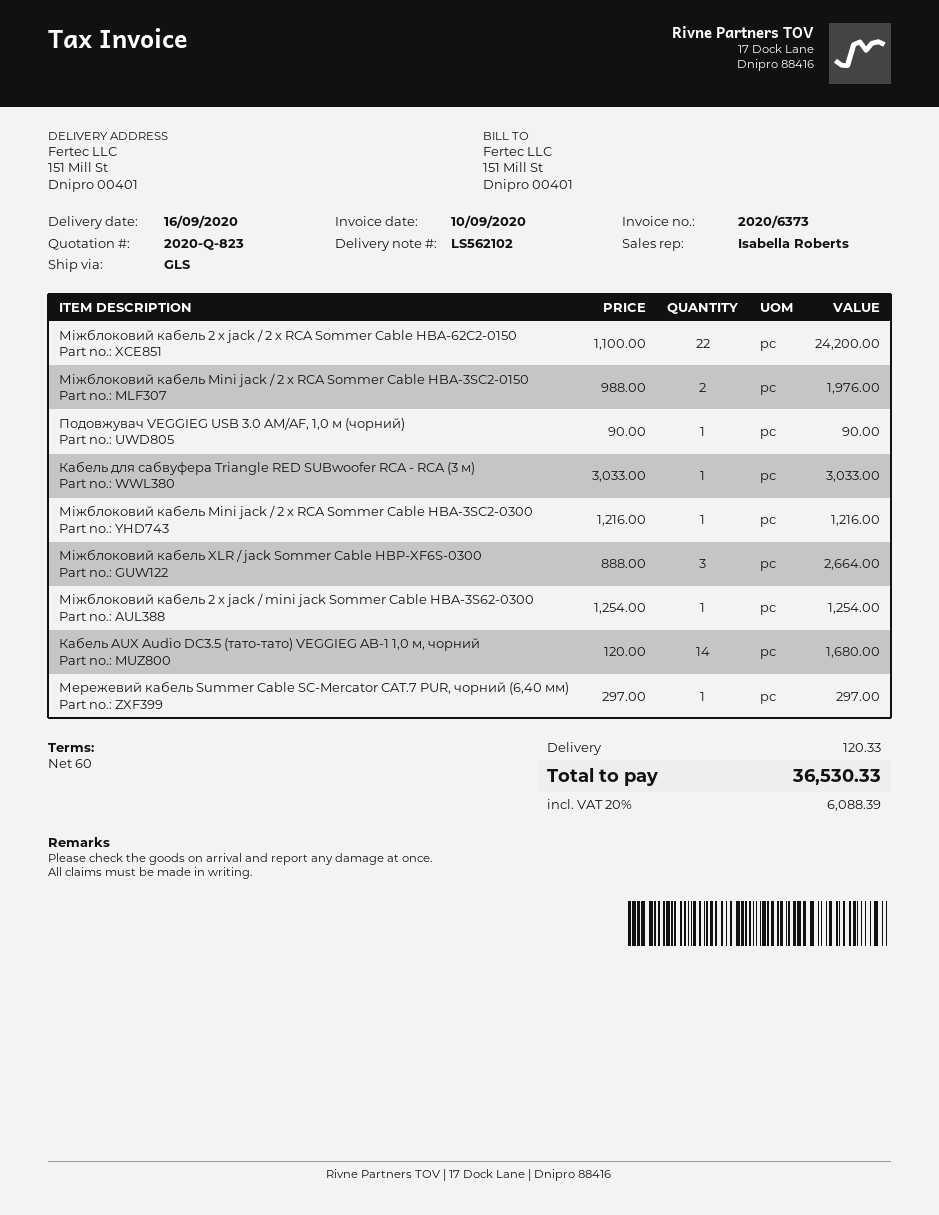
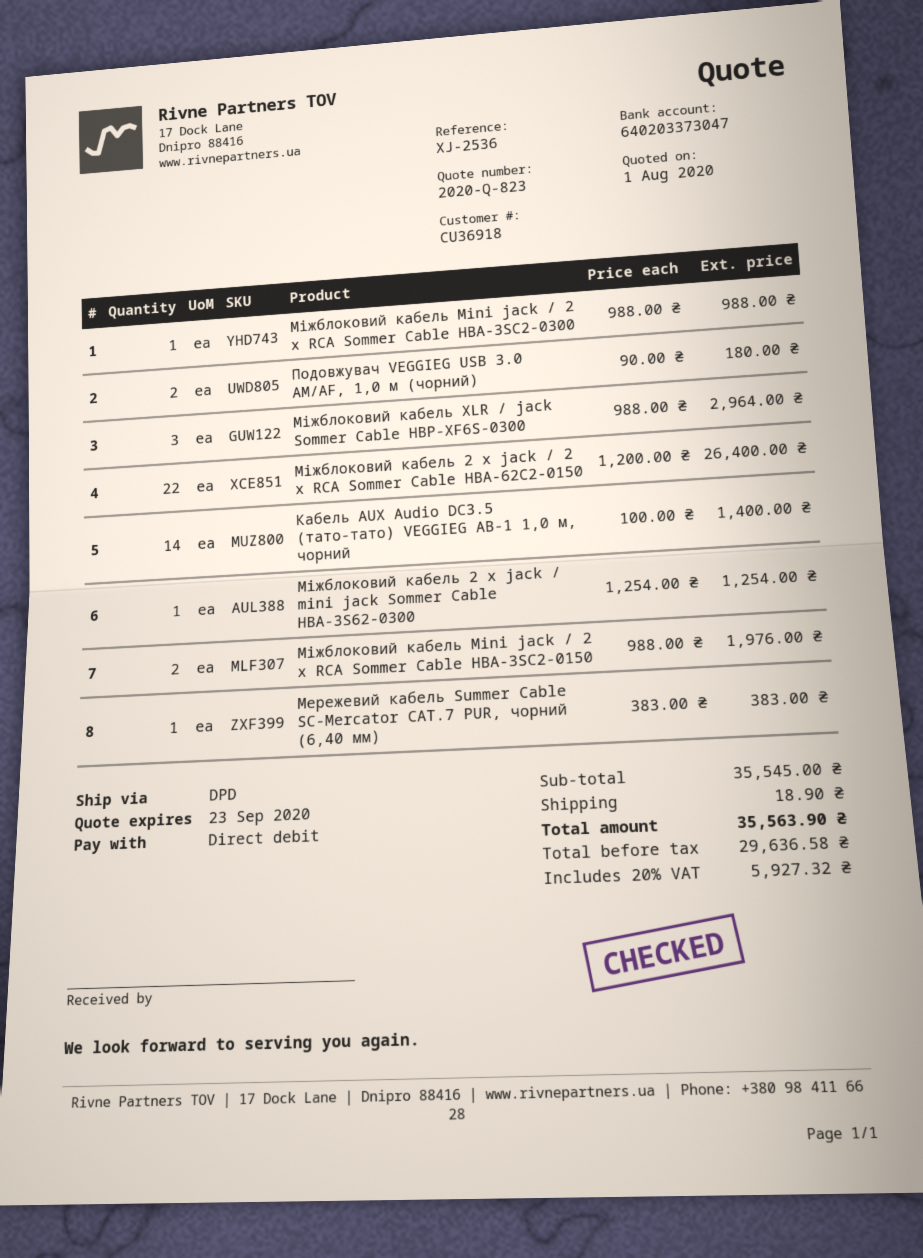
shipping method: GLS -> DPD
Міжблоковий кабель 2 x jack / 2 x RCA Sommer Cable HBA-62C2-0150: 22 x 1100.00 = 24200.00 -> 22 x 1200.00 = 26400.00
Подовжувач VEGGIEG USB 3.0 AM/AF, 1,0 м (чорний): 1 x 90.00 = 90.00 -> 2 x 90.00 = 180.00
Кабель для сабвуфера Triangle RED SUBwoofer RCA - RCA (3 м): 1 x 3033.00 = 3033.00 -> none
Міжблоковий кабель Mini jack / 2 x RCA Sommer Cable HBA-3SC2-0300: 1 x 1216.00 = 1216.00 -> 1 x 988.00 = 988.00
Міжблоковий кабель XLR / jack Sommer Cable HBP-XF6S-0300: 3 x 888.00 = 2664.00 -> 3 x 988.00 = 2964.00
Кабель AUX Audio DC3.5 (тато-тато) VEGGIEG AB-1 1,0 м, чорний: 14 x 120.00 = 1680.00 -> 14 x 100.00 = 1400.00
Мережевий кабель Summer Cable SC-Mercator CAT.7 PUR, чорний (6,40 мм): 1 x 297.00 = 297.00 -> 1 x 383.00 = 383.00
shipping: 120.33 -> 18.90
tax: 20% = 6088.39 -> 20% = 5927.32
total: 36530.33 -> 35563.90

